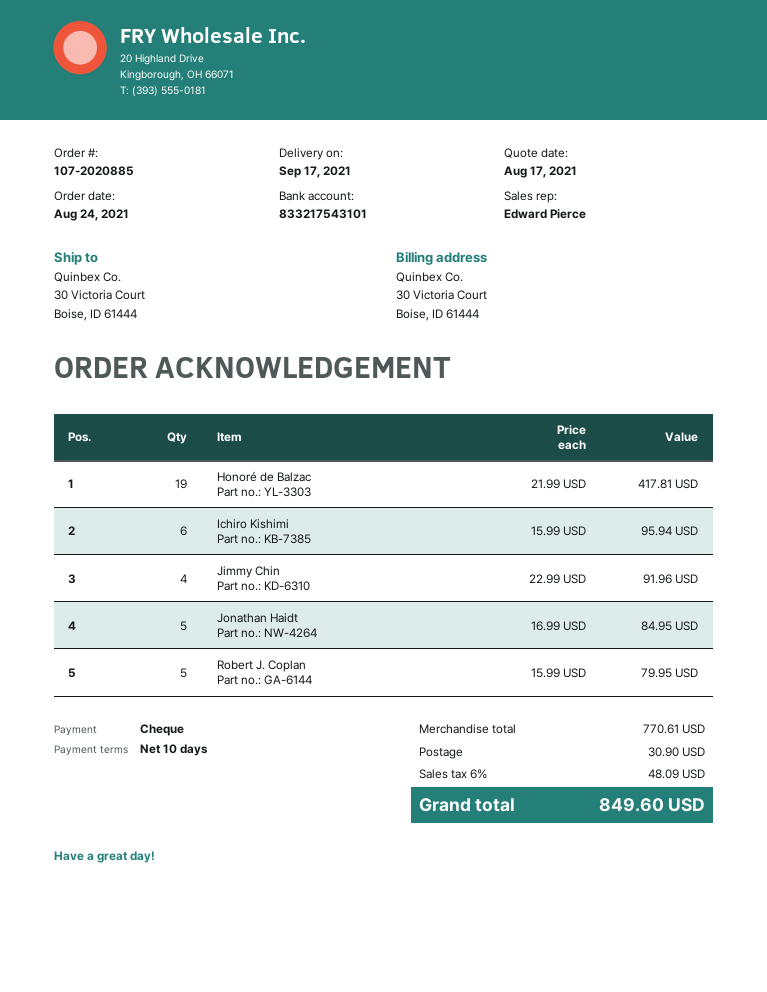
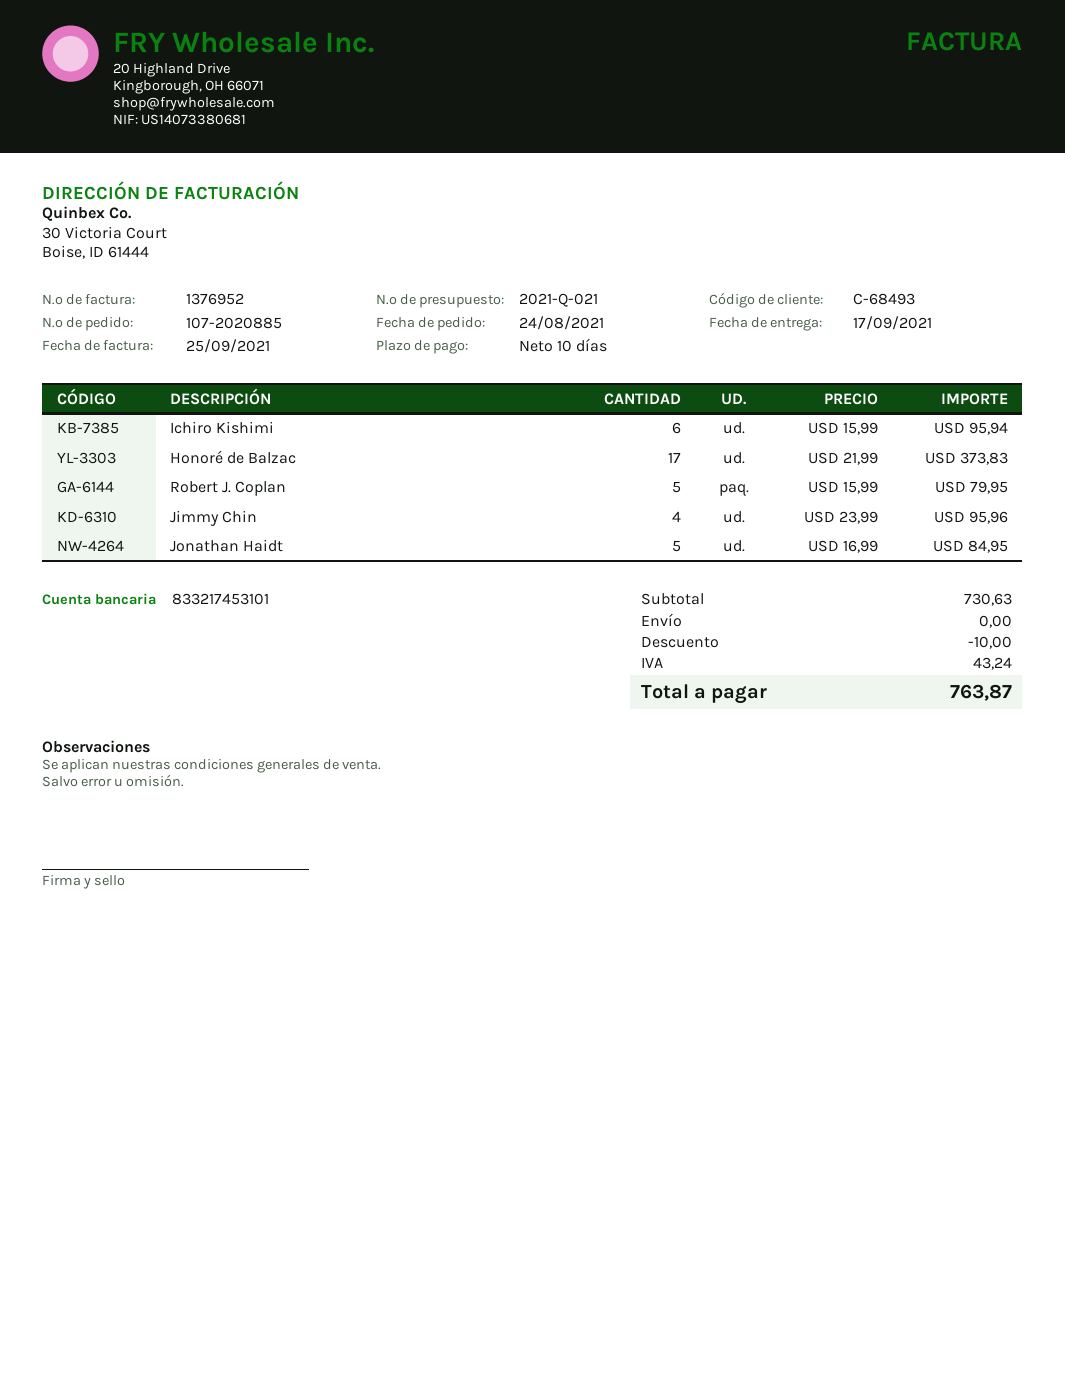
bank account: 833217543101 -> 833217453101
Honoré de Balzac: 19 x 21.99 = 417.81 -> 17 x 21.99 = 373.83
Jimmy Chin: 4 x 22.99 = 91.96 -> 4 x 23.99 = 95.96
subtotal: 770.61 -> 730.63
discount: none -> 10.00
shipping: 30.90 -> 0.00
tax: 48.09 -> 43.24
total: 849.60 -> 763.87

